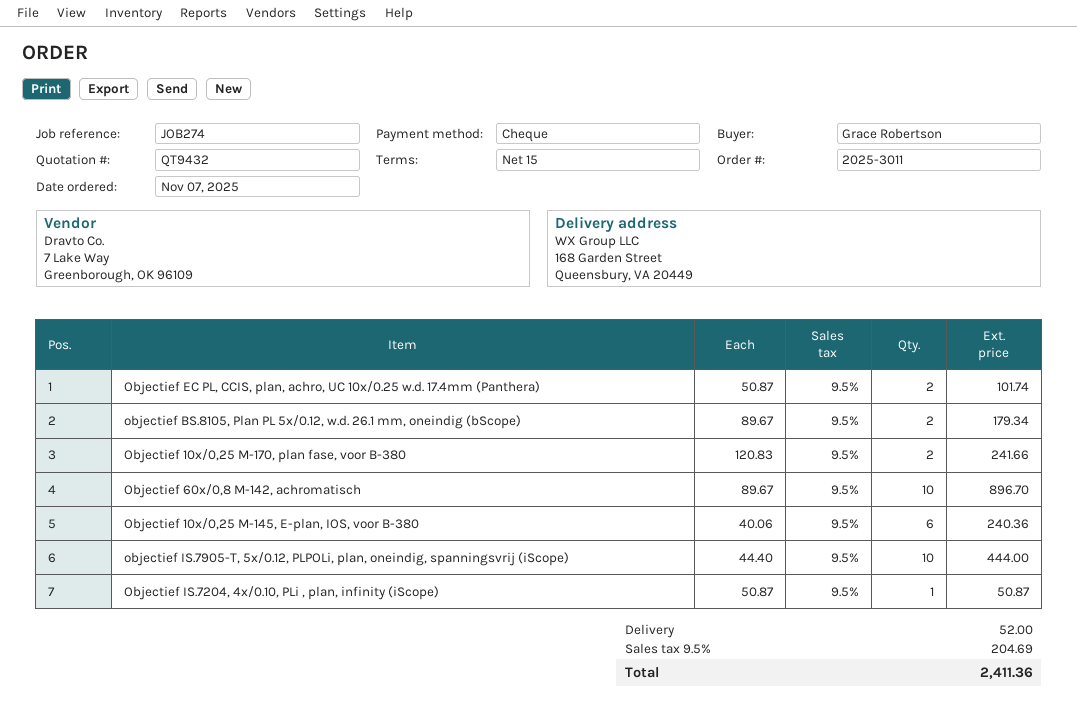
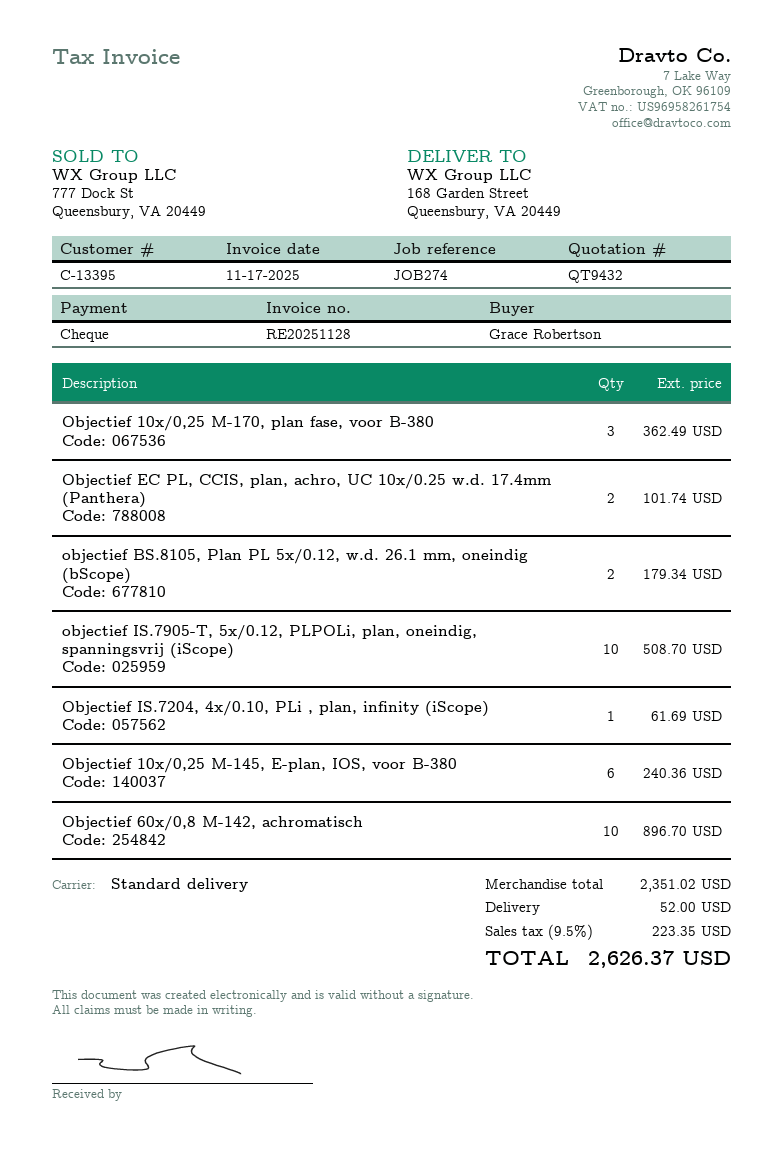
Objectief 10x/0,25 M-170, plan fase, voor B-380: 2 for 241.66 -> 3 for 362.49
objectief IS.7905-T, 5x/0.12, PLPOLi, plan, oneindig, spanningsvrij (iScope): 10 for 444.00 -> 10 for 508.70
Objectief IS.7204, 4x/0.10, PLi , plan, infinity (iScope): 1 for 50.87 -> 1 for 61.69
tax: 9.5% = 204.69 -> 9.5% = 223.35
total: 2411.36 -> 2626.37

